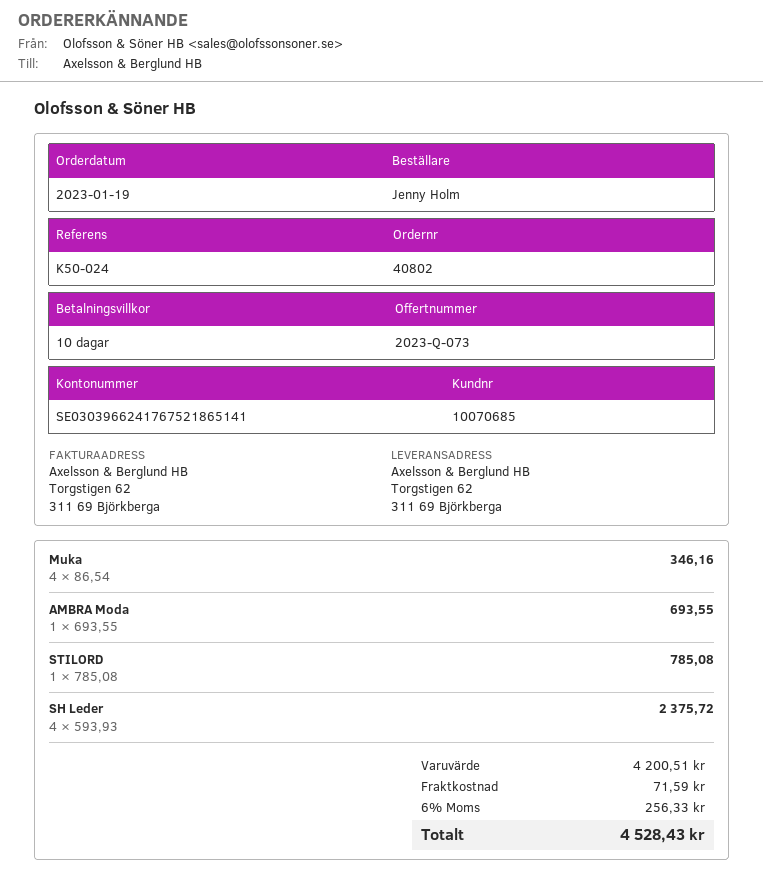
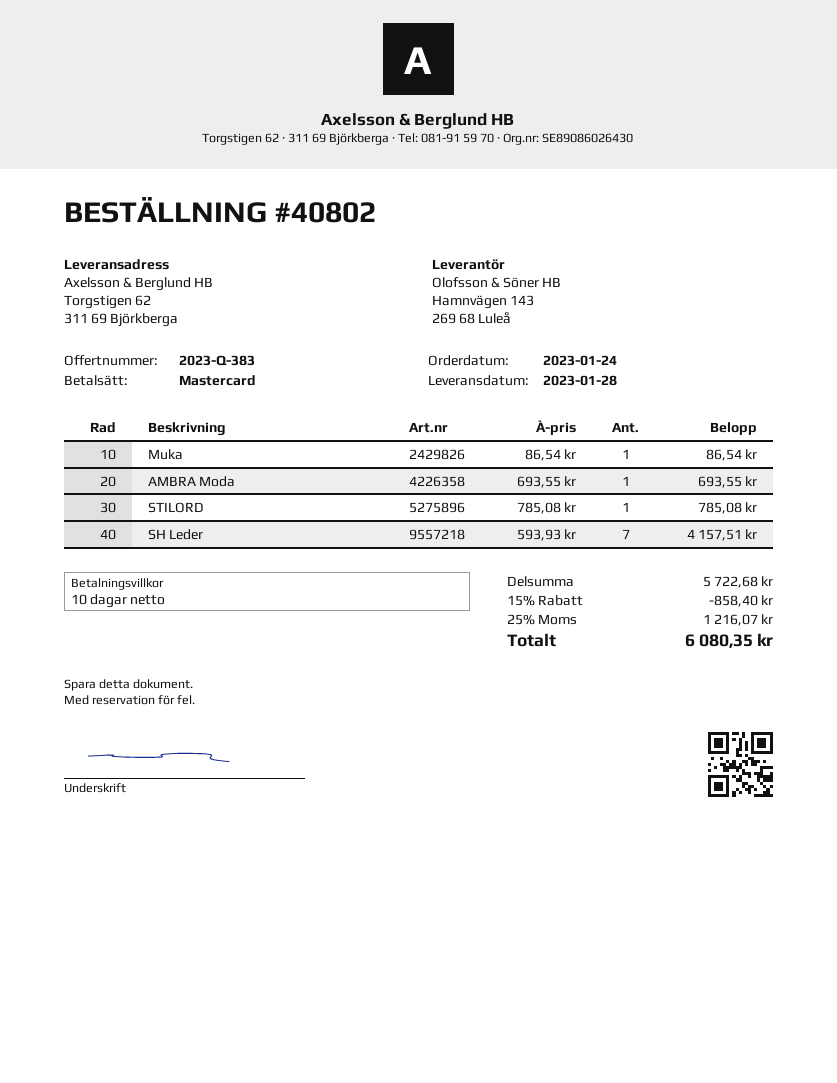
quote number: 2023-Q-073 -> 2023-Q-383
order date: 2023-01-19 -> 2023-01-24
Muka: 4 x 86.54 = 346.16 -> 1 x 86.54 = 86.54
SH Leder: 4 x 593.93 = 2375.72 -> 7 x 593.93 = 4157.51
subtotal: 4200.51 -> 5722.68
discount: none -> 15% = 858.40
shipping: 71.59 -> none
tax: 6% = 256.33 -> 25% = 1216.07
total: 4528.43 -> 6080.35

